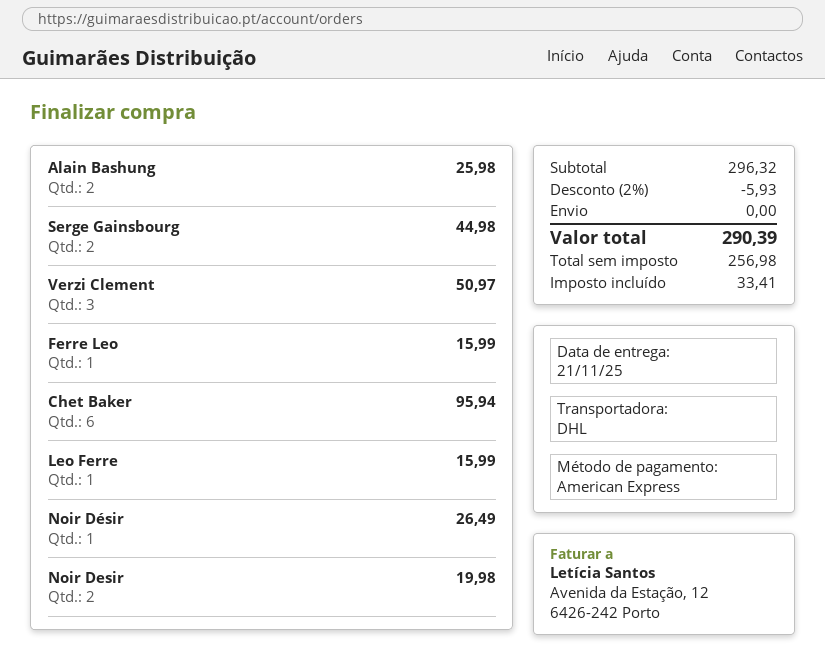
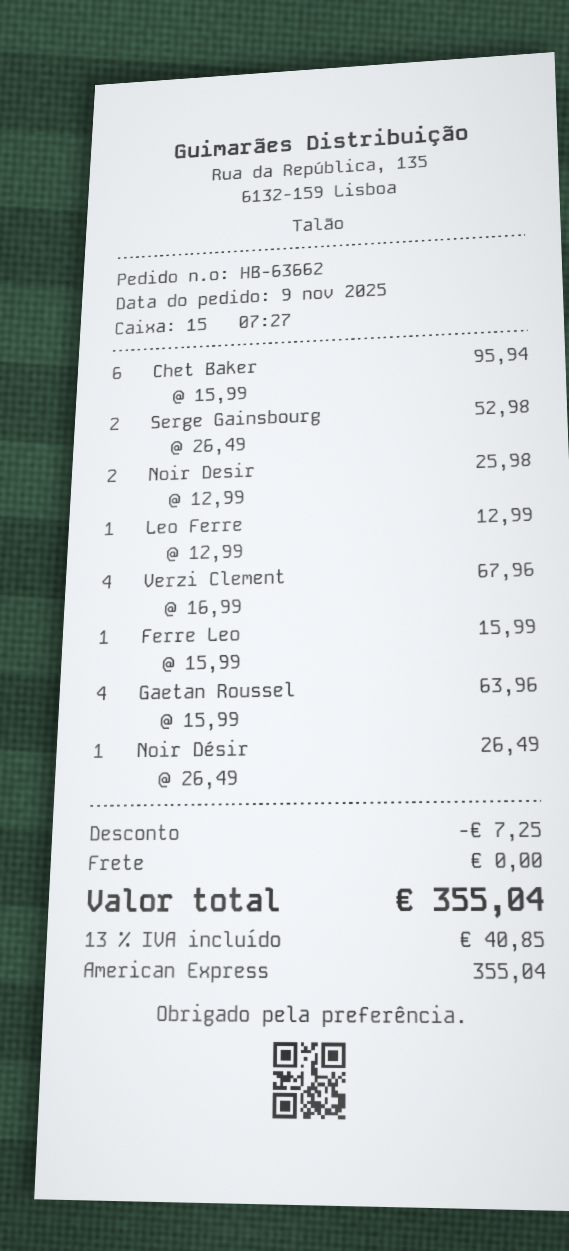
Alain Bashung: 2 for 25.98 -> none
Serge Gainsbourg: 2 for 44.98 -> 2 for 52.98
Verzi Clement: 3 for 50.97 -> 4 for 67.96
Leo Ferre: 1 for 15.99 -> 1 for 12.99
Noir Desir: 2 for 19.98 -> 2 for 25.98
Gaetan Roussel: none -> 4 for 63.96
discount: 5.93 -> 7.25
tax: 33.41 -> 40.85
total: 290.39 -> 355.04

